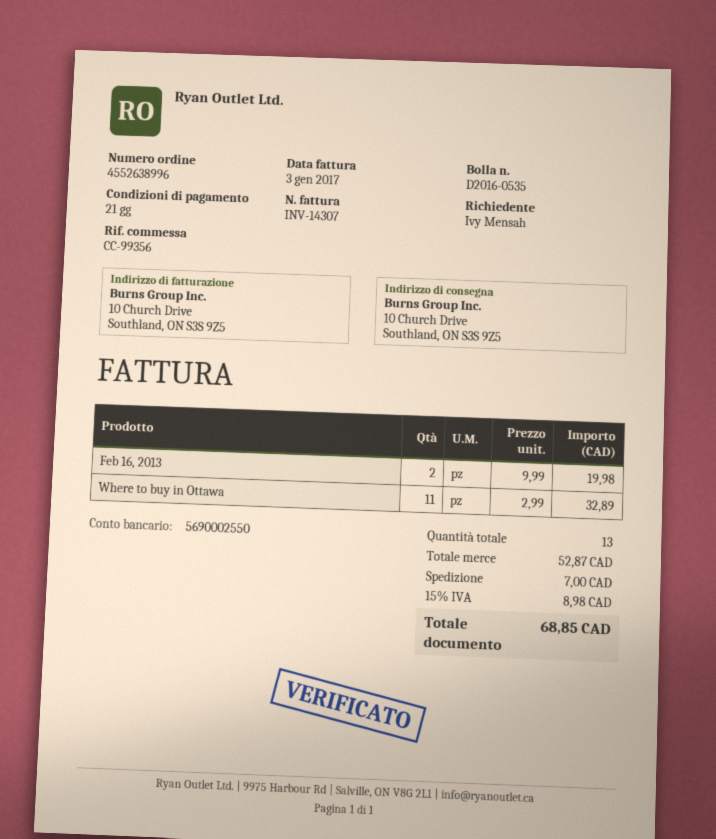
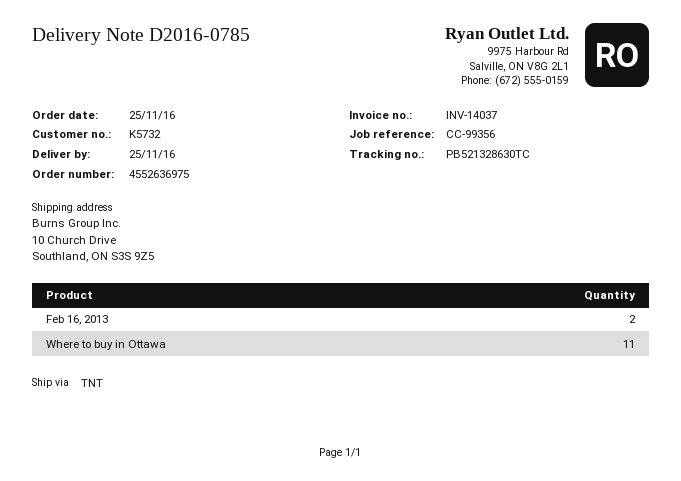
order number: 4552638996 -> 4552636975
delivery note number: D2016-0535 -> D2016-0785
invoice number: INV-14307 -> INV-14037

